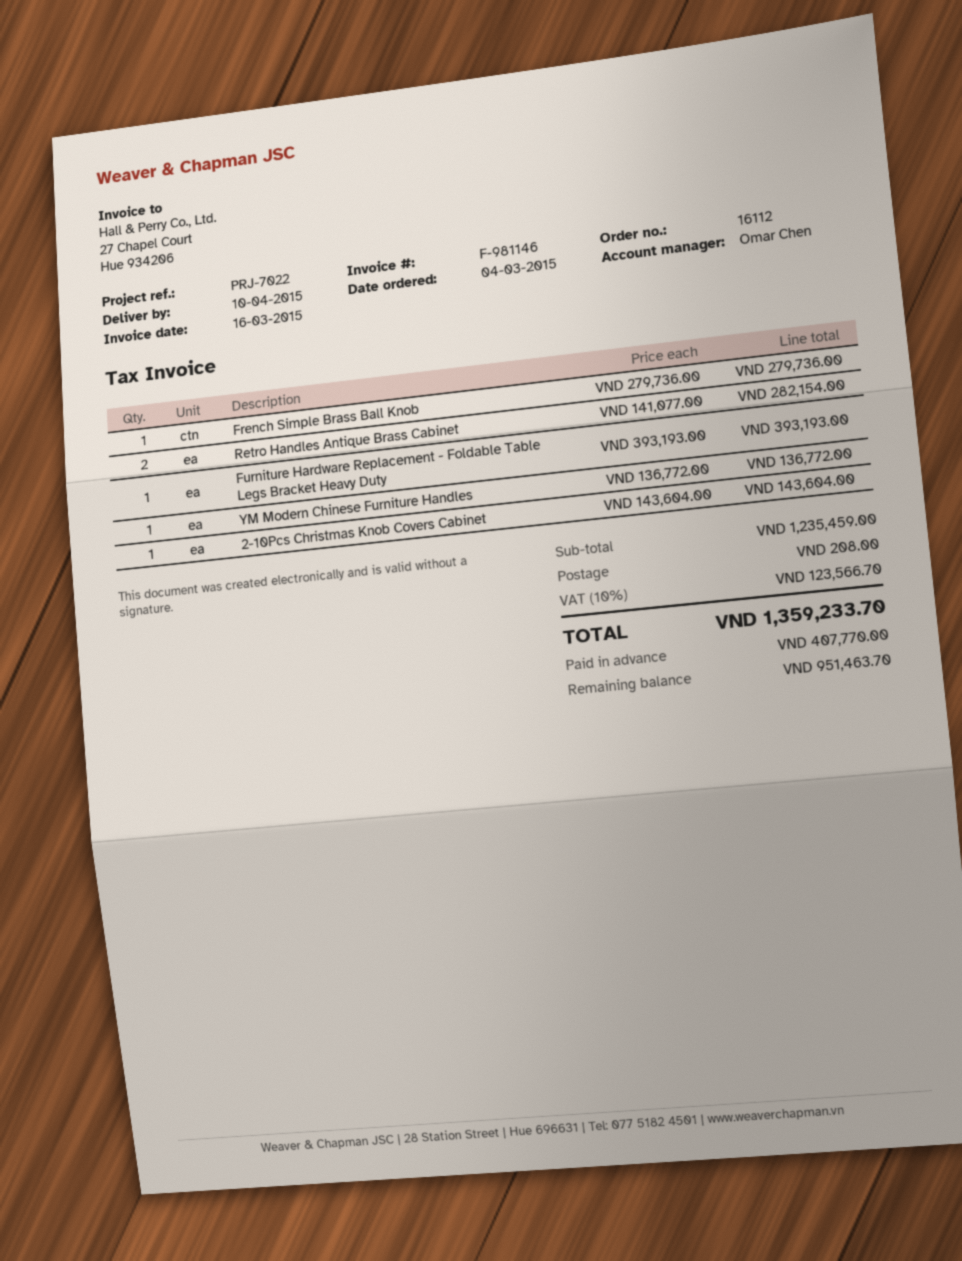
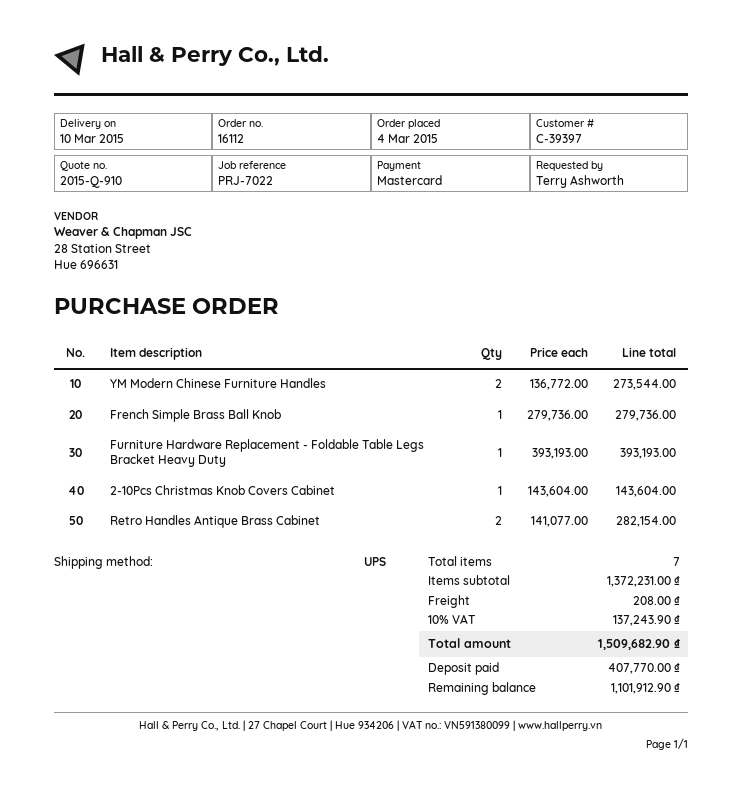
delivery date: 2015-04-10 -> 2015-03-10
YM Modern Chinese Furniture Handles: 1 x 136772.00 = 136772.00 -> 2 x 136772.00 = 273544.00
subtotal: 1235459.00 -> 1372231.00
tax: 10% = 123566.70 -> 10% = 137243.90
total: 1359233.70 -> 1509682.90
balance: 951463.70 -> 1101912.90

